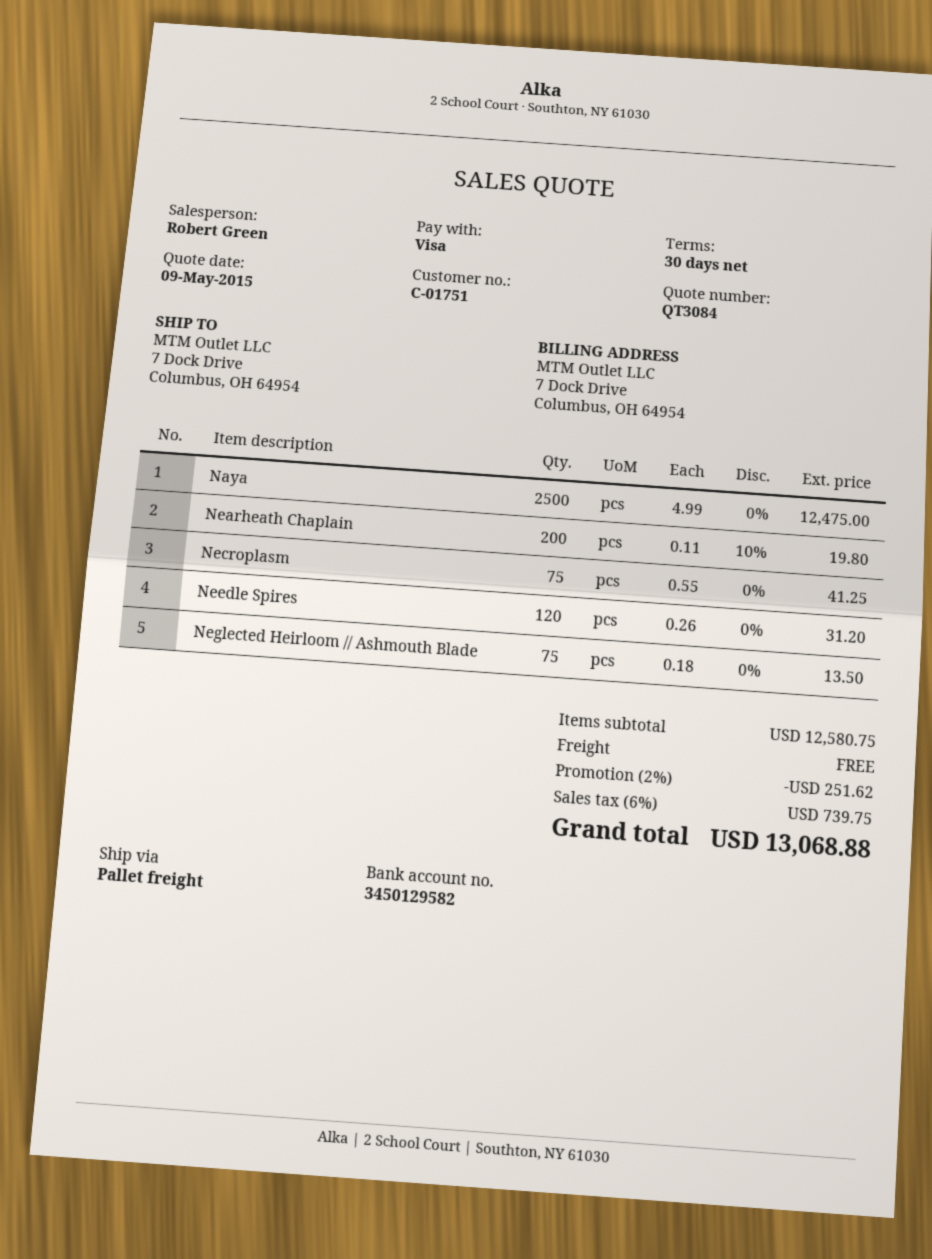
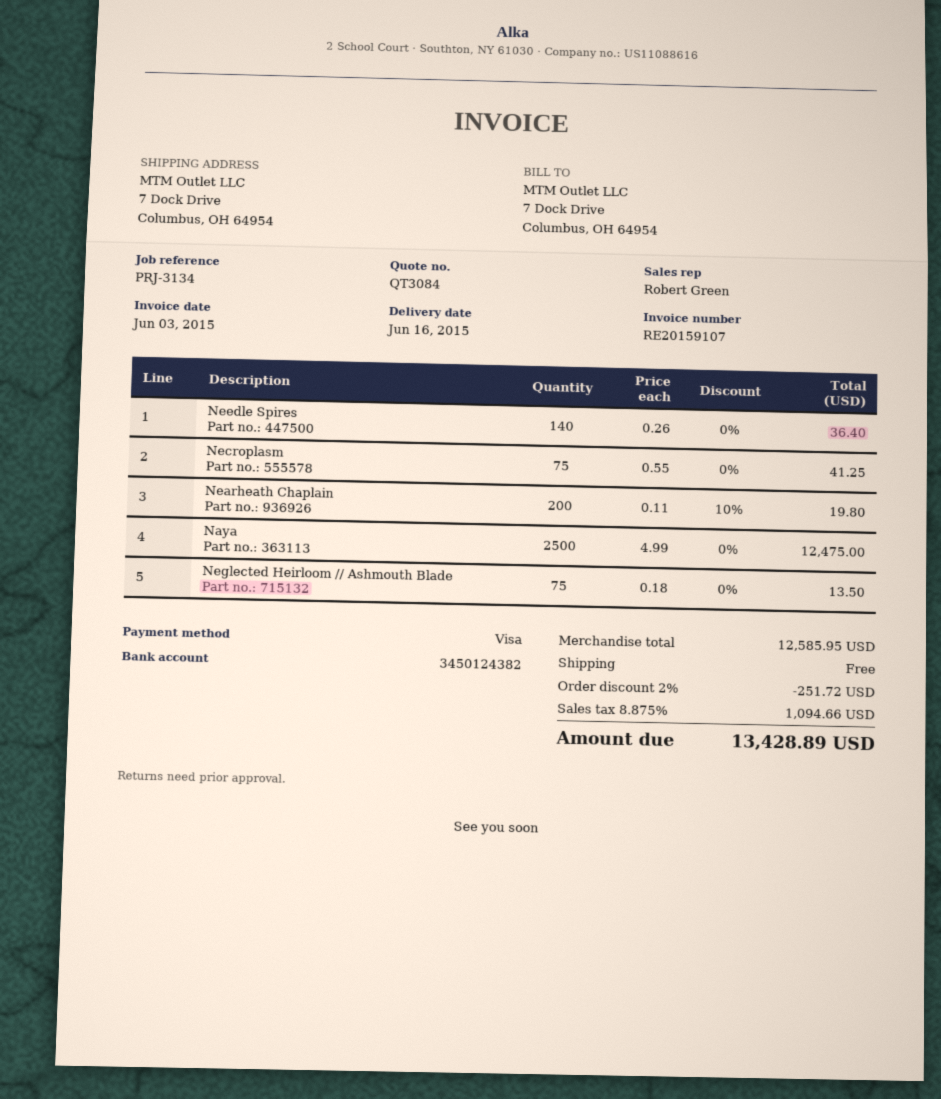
bank account: 3450129582 -> 3450124382
Needle Spires: 120 x 0.26 = 31.20 -> 140 x 0.26 = 36.40
subtotal: 12580.75 -> 12585.95
discount: 2% = 251.62 -> 2% = 251.72
tax: 6% = 739.75 -> 8.875% = 1094.66
total: 13068.88 -> 13428.89

